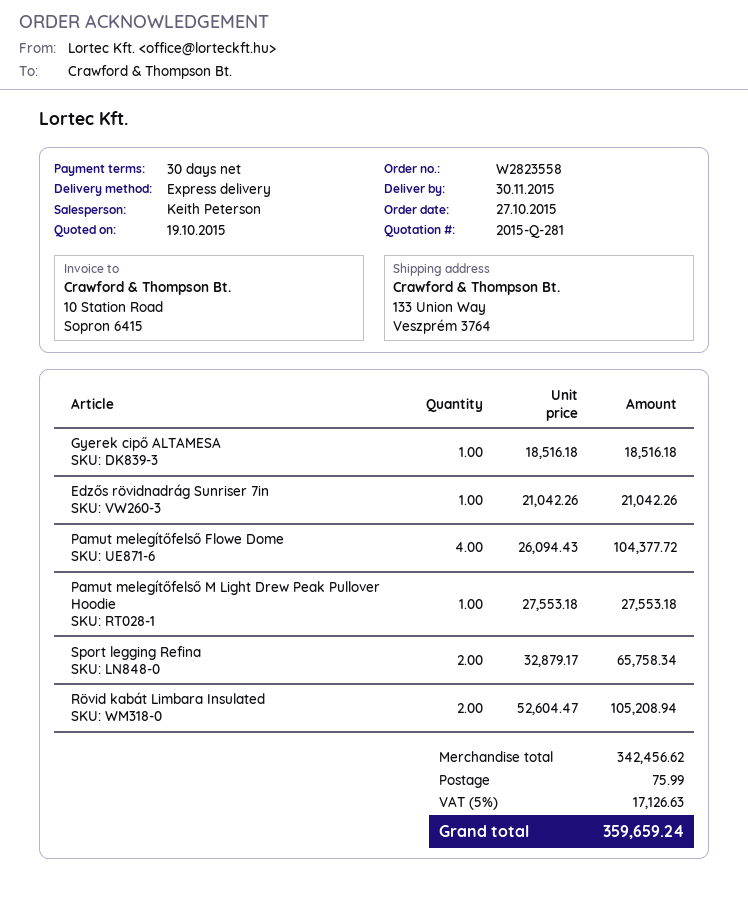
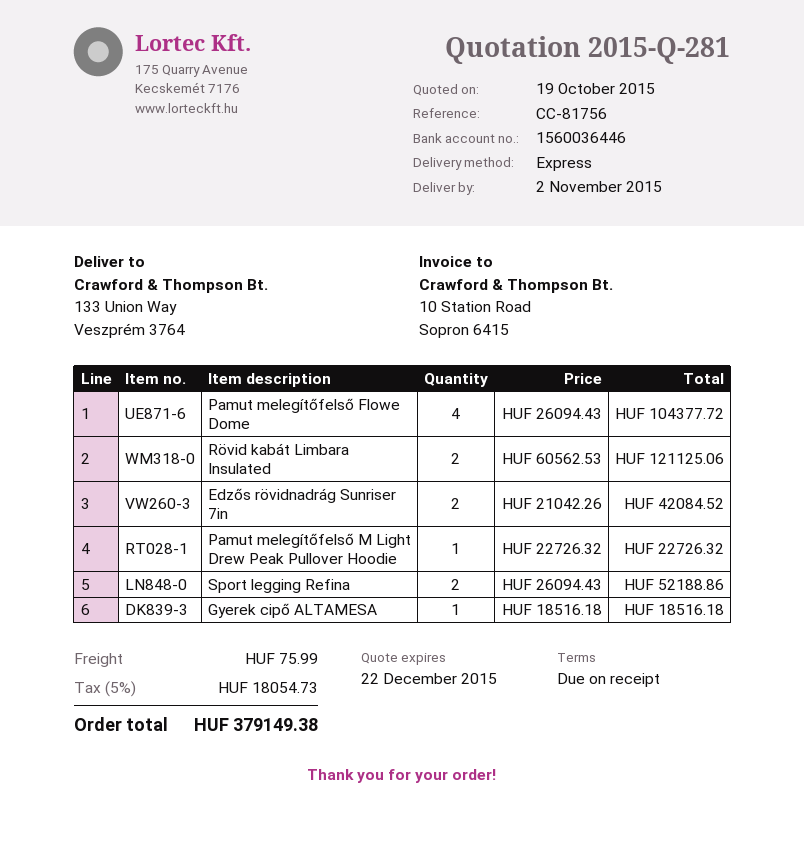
delivery date: 2015-11-30 -> 2015-11-02
payment terms: 30 days -> on receipt
Edzős rövidnadrág Sunriser 7in: 1 x 21042.26 = 21042.26 -> 2 x 21042.26 = 42084.52
Pamut melegítőfelső M Light Drew Peak Pullover Hoodie: 1 x 27553.18 = 27553.18 -> 1 x 22726.32 = 22726.32
Sport legging Refina: 2 x 32879.17 = 65758.34 -> 2 x 26094.43 = 52188.86
Rövid kabát Limbara Insulated: 2 x 52604.47 = 105208.94 -> 2 x 60562.53 = 121125.06
tax: 5% = 17126.63 -> 5% = 18054.73
total: 359659.24 -> 379149.38

